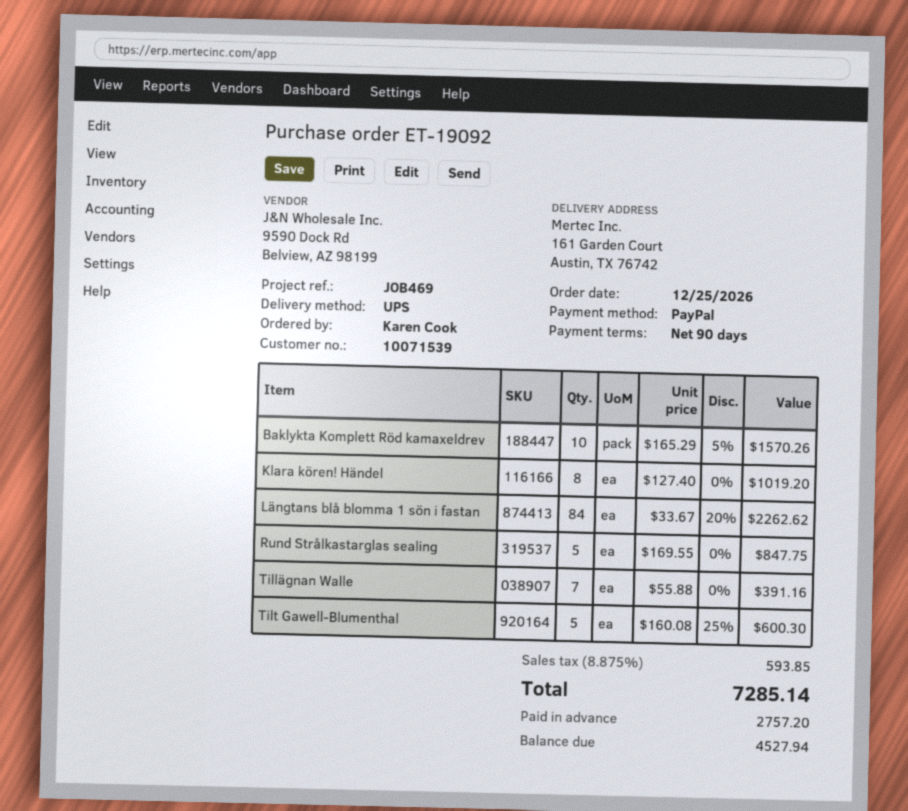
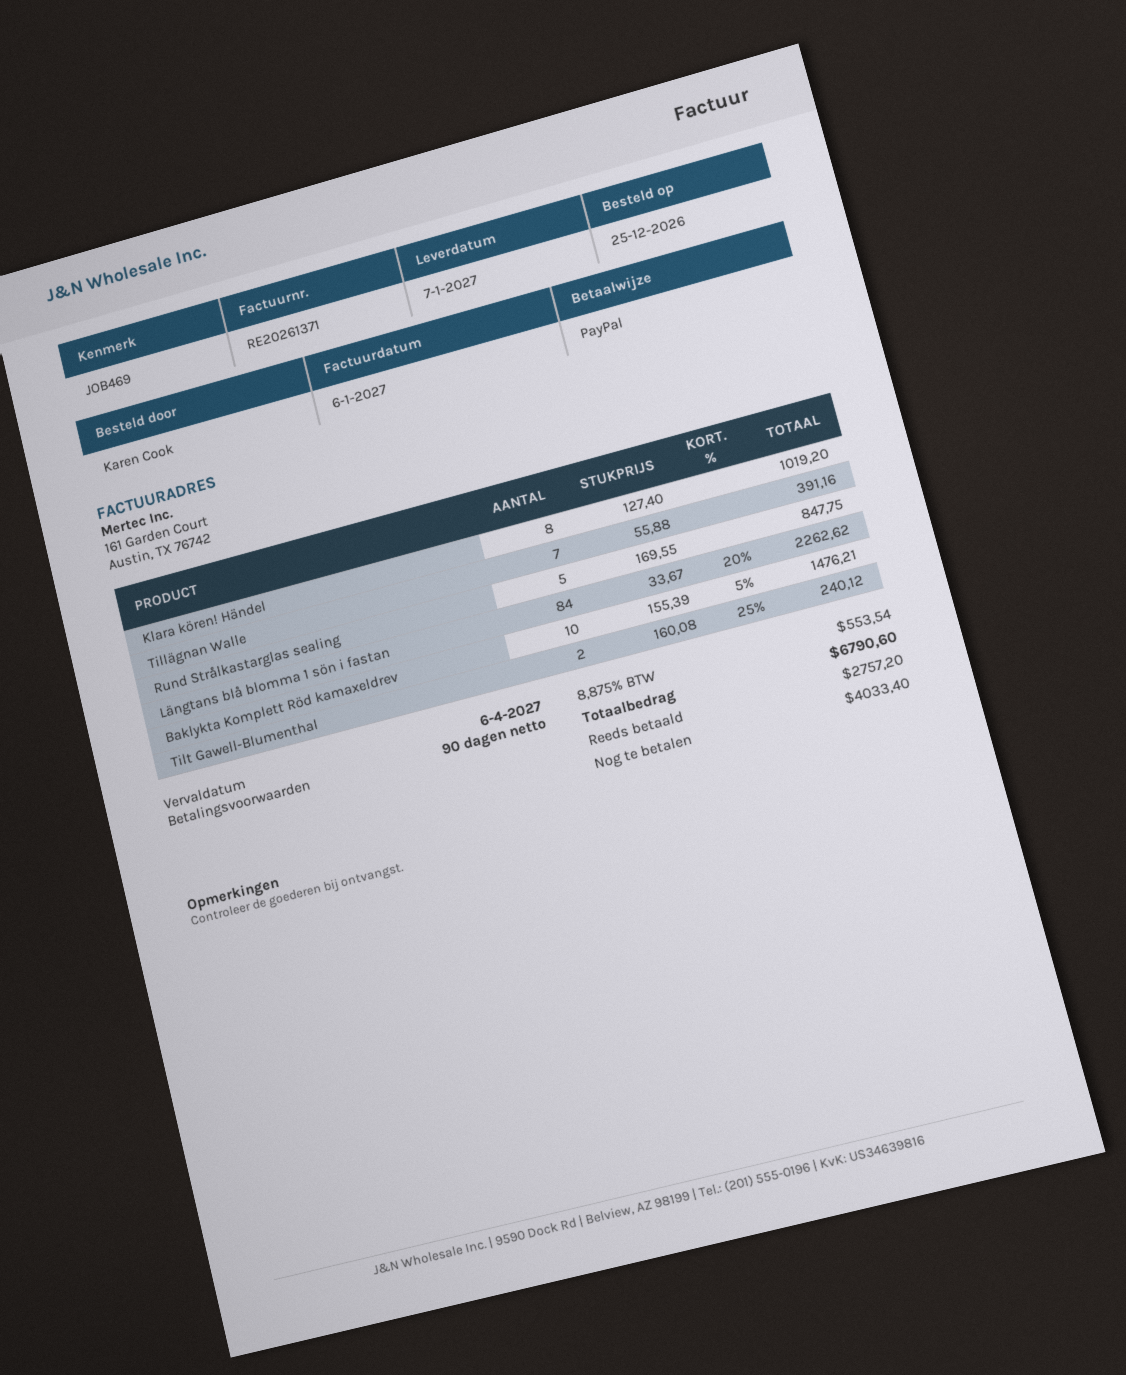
Baklykta Komplett Röd kamaxeldrev: 10 x 165.29 - 5% = 1570.26 -> 10 x 155.39 - 5% = 1476.21
Tilt Gawell-Blumenthal: 5 x 160.08 - 25% = 600.30 -> 2 x 160.08 - 25% = 240.12
tax: 8.875% = 593.85 -> 8.875% = 553.54
total: 7285.14 -> 6790.60
balance: 4527.94 -> 4033.40

